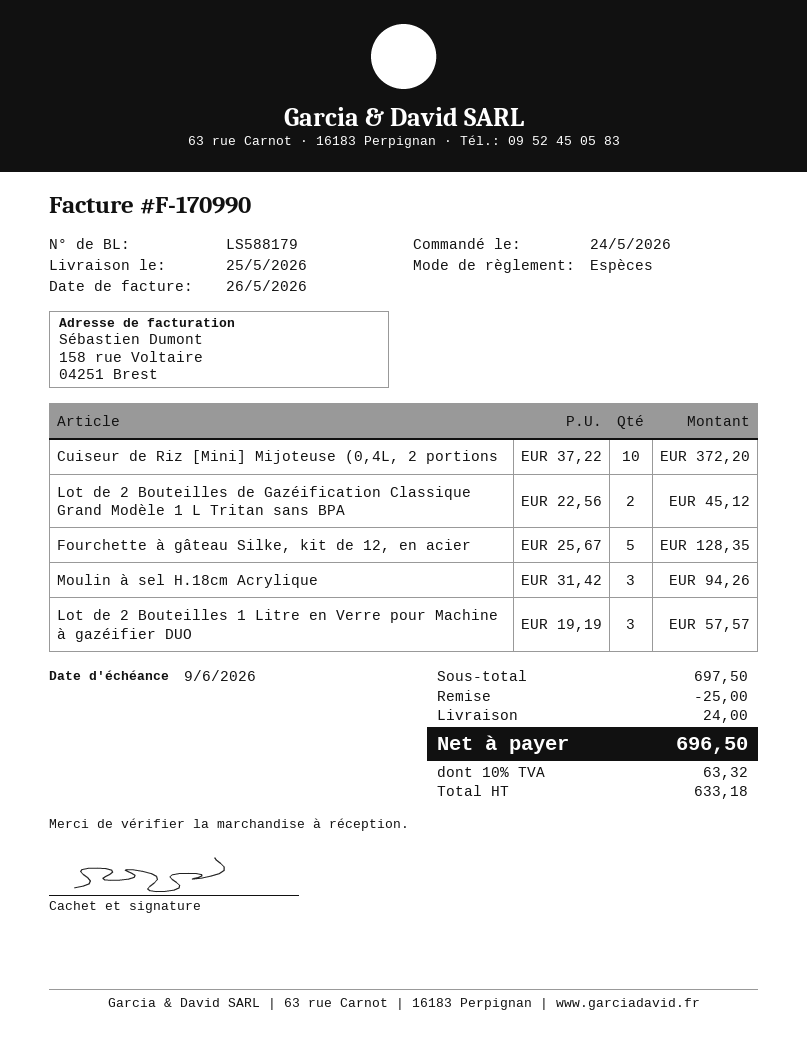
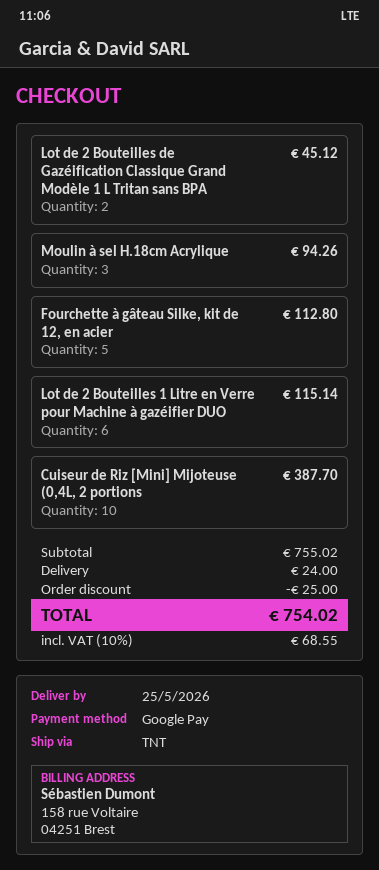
payment method: cash -> Google Pay
Cuiseur de Riz [Mini] Mijoteuse (0,4L, 2 portions: 10 for 372.20 -> 10 for 387.70
Fourchette à gâteau Silke, kit de 12, en acier: 5 for 128.35 -> 5 for 112.80
Lot de 2 Bouteilles 1 Litre en Verre pour Machine à gazéifier DUO: 3 for 57.57 -> 6 for 115.14
subtotal: 697.50 -> 755.02
tax: 10% = 63.32 -> 10% = 68.55
total: 696.50 -> 754.02

